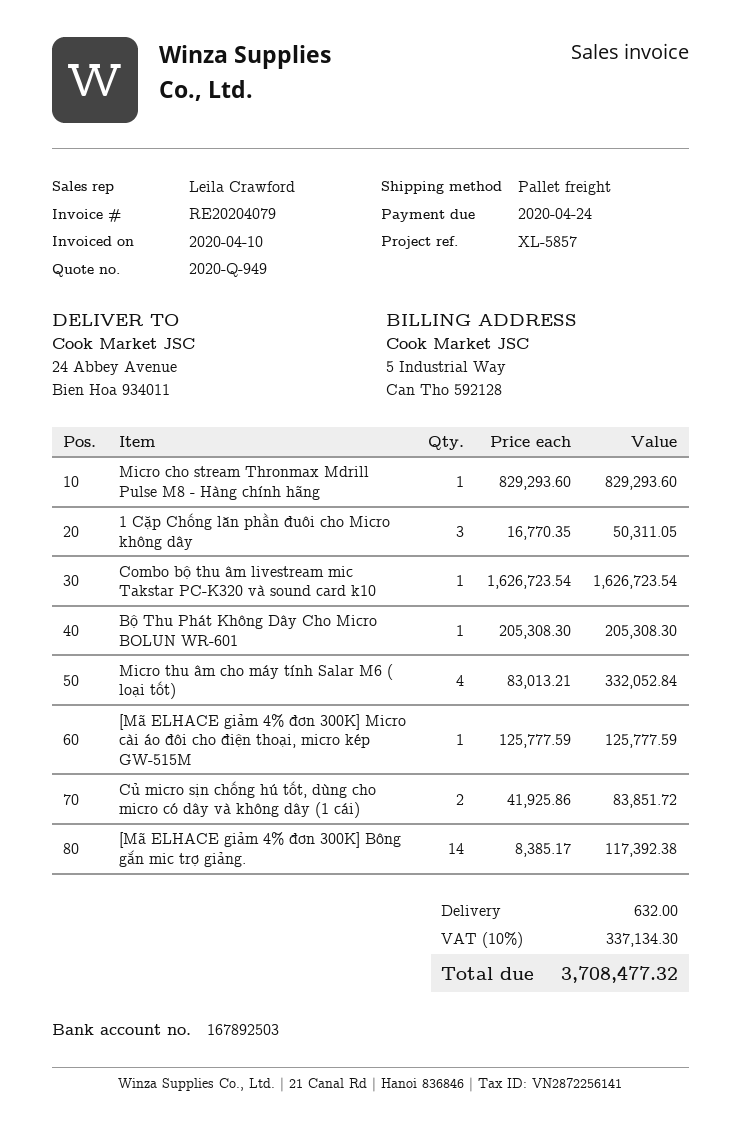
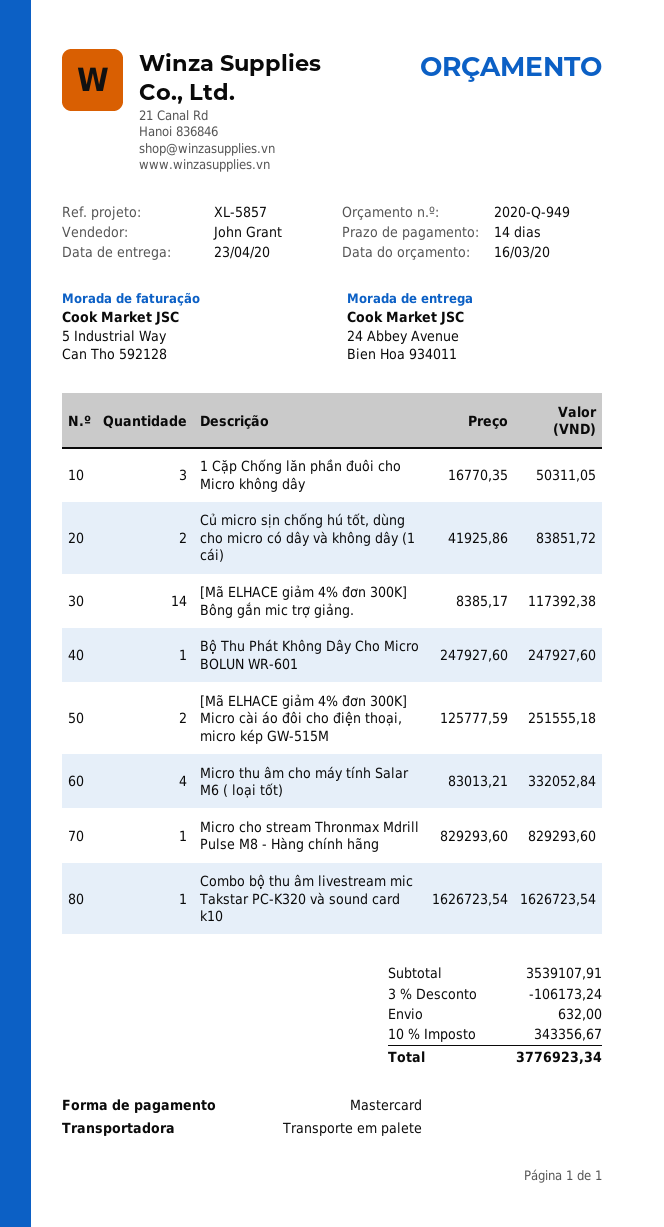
sales rep: Leila Crawford -> John Grant
Bộ Thu Phát Không Dây Cho Micro BOLUN WR-601: 1 x 205308.30 = 205308.30 -> 1 x 247927.60 = 247927.60
[Mã ELHACE giảm 4% đơn 300K] Micro cài áo đôi cho điện thoại, micro kép GW-515M: 1 x 125777.59 = 125777.59 -> 2 x 125777.59 = 251555.18
discount: none -> 3% = 106173.24
tax: 10% = 337134.30 -> 10% = 343356.67
total: 3708477.32 -> 3776923.34

